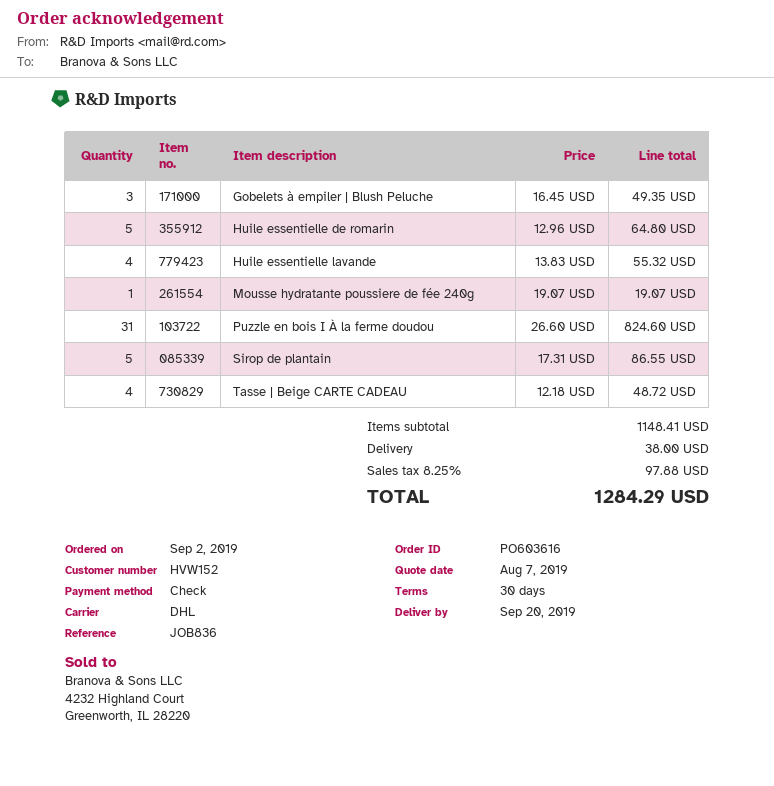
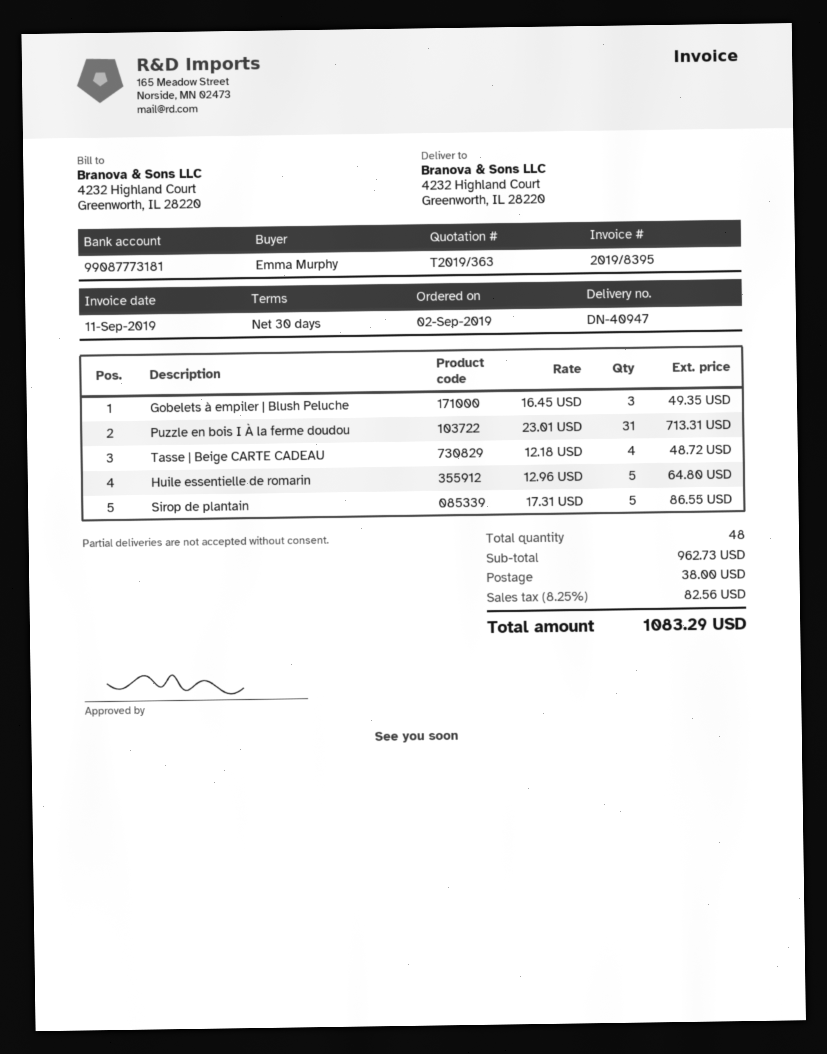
Huile essentielle lavande: 4 x 13.83 = 55.32 -> none
Mousse hydratante poussiere de fée 240g: 1 x 19.07 = 19.07 -> none
Puzzle en bois I À la ferme doudou: 31 x 26.60 = 824.60 -> 31 x 23.01 = 713.31
subtotal: 1148.41 -> 962.73
tax: 8.25% = 97.88 -> 8.25% = 82.56
total: 1284.29 -> 1083.29

